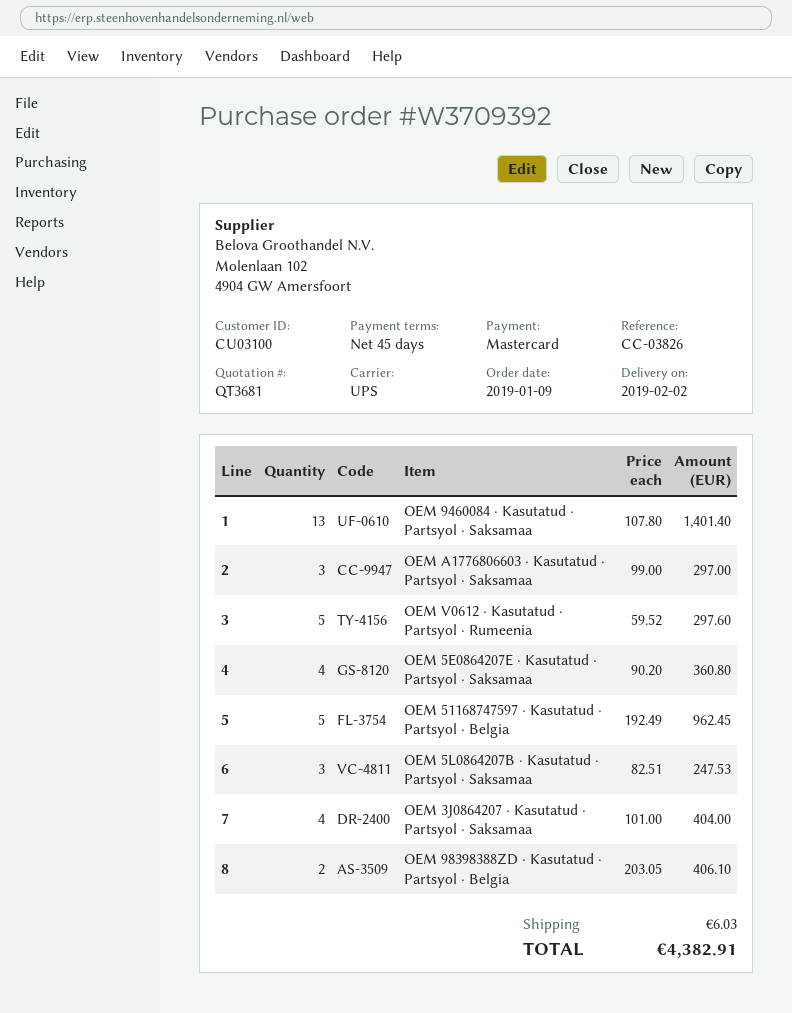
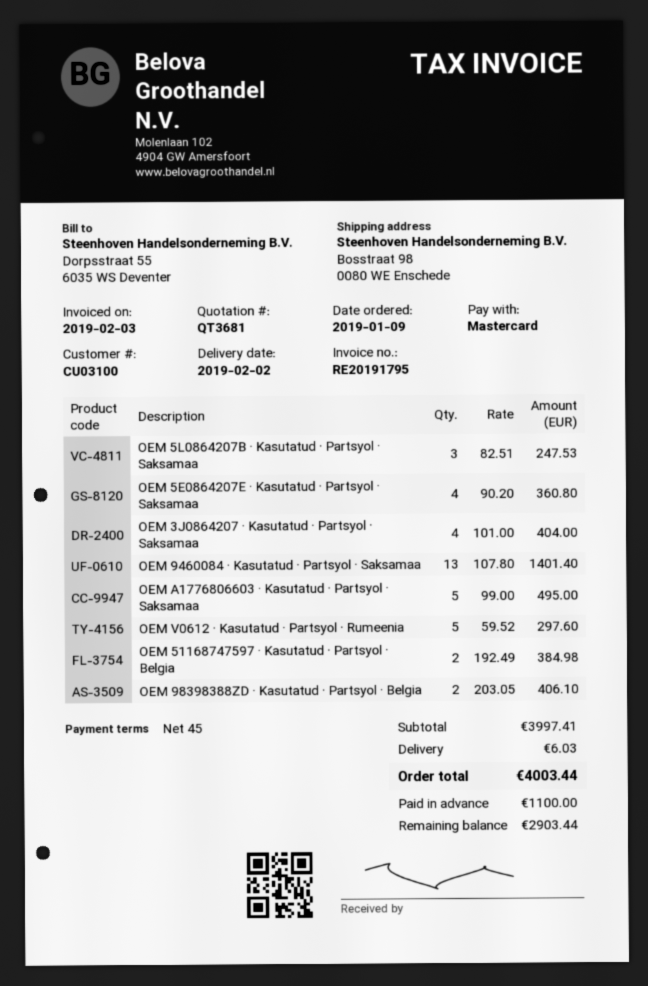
OEM A1776806603 · Kasutatud · Partsyol · Saksamaa: 3 x 99.00 = 297.00 -> 5 x 99.00 = 495.00
OEM 51168747597 · Kasutatud · Partsyol · Belgia: 5 x 192.49 = 962.45 -> 2 x 192.49 = 384.98
total: 4382.91 -> 4003.44

